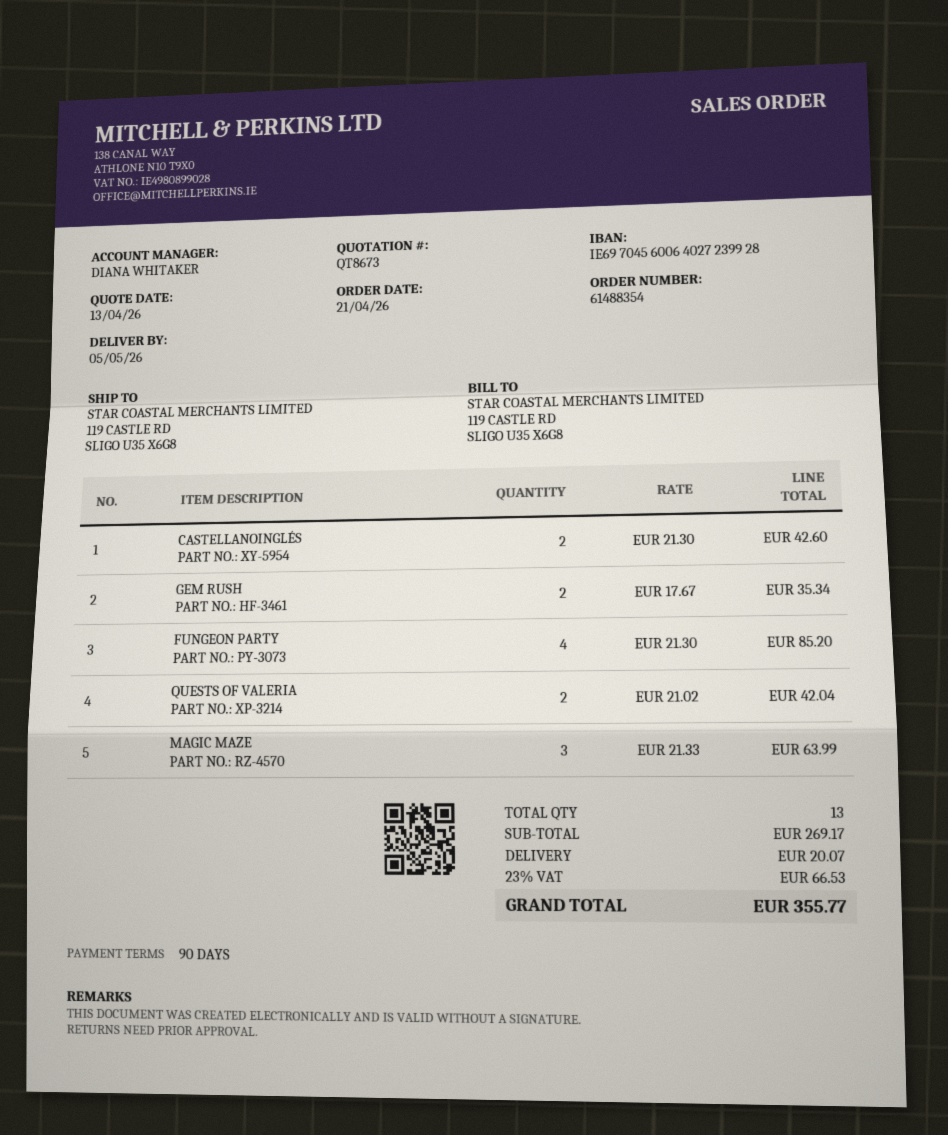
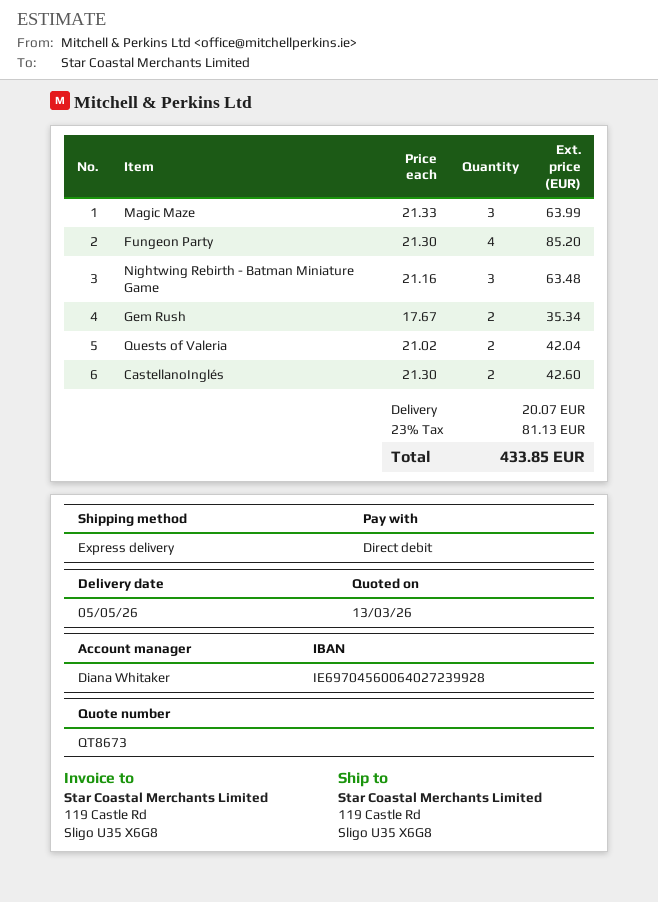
quote date: 2026-04-13 -> 2026-03-13
Nightwing Rebirth - Batman Miniature Game: none -> 3 x 21.16 = 63.48
tax: 23% = 66.53 -> 23% = 81.13
total: 355.77 -> 433.85

